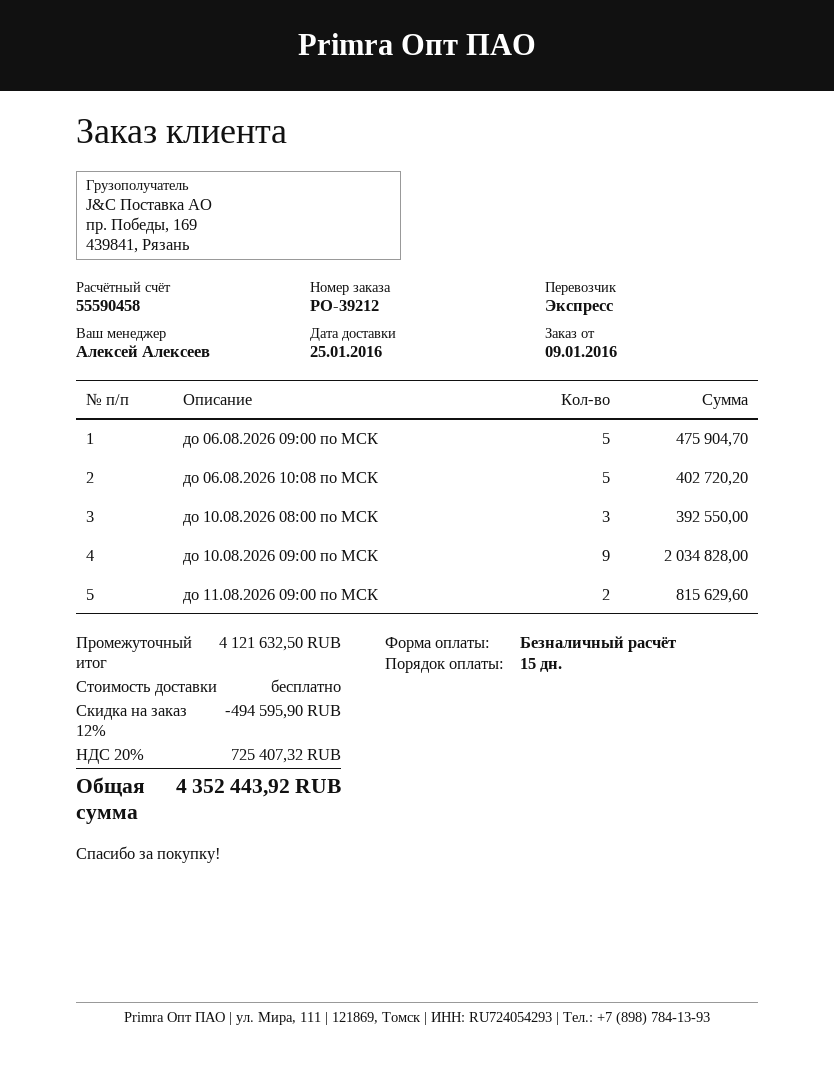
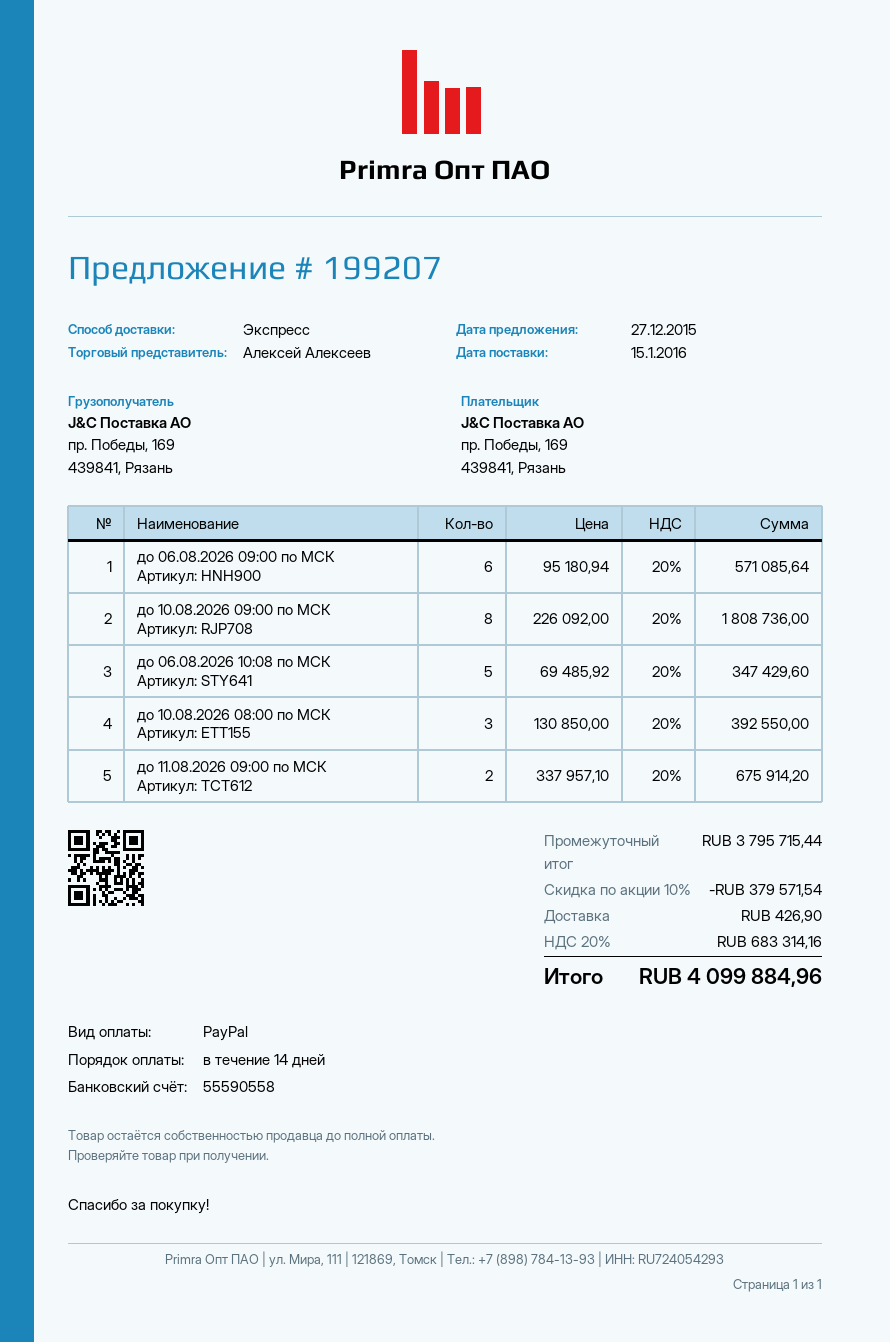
delivery date: 2016-01-25 -> 2016-01-15
payment terms: 15 days -> 14 days
payment method: bank transfer -> PayPal
bank account: 55590458 -> 55590558
до 06.08.2026 09:00 по МСК: 5 for 475904.70 -> 6 for 571085.64
до 06.08.2026 10:08 по МСК: 5 for 402720.20 -> 5 for 347429.60
до 10.08.2026 09:00 по МСК: 9 for 2034828.00 -> 8 for 1808736.00
до 11.08.2026 09:00 по МСК: 2 for 815629.60 -> 2 for 675914.20
subtotal: 4121632.50 -> 3795715.44
discount: 12% = 494595.90 -> 10% = 379571.54
shipping: 0.00 -> 426.90
tax: 20% = 725407.32 -> 20% = 683314.16
total: 4352443.92 -> 4099884.96

